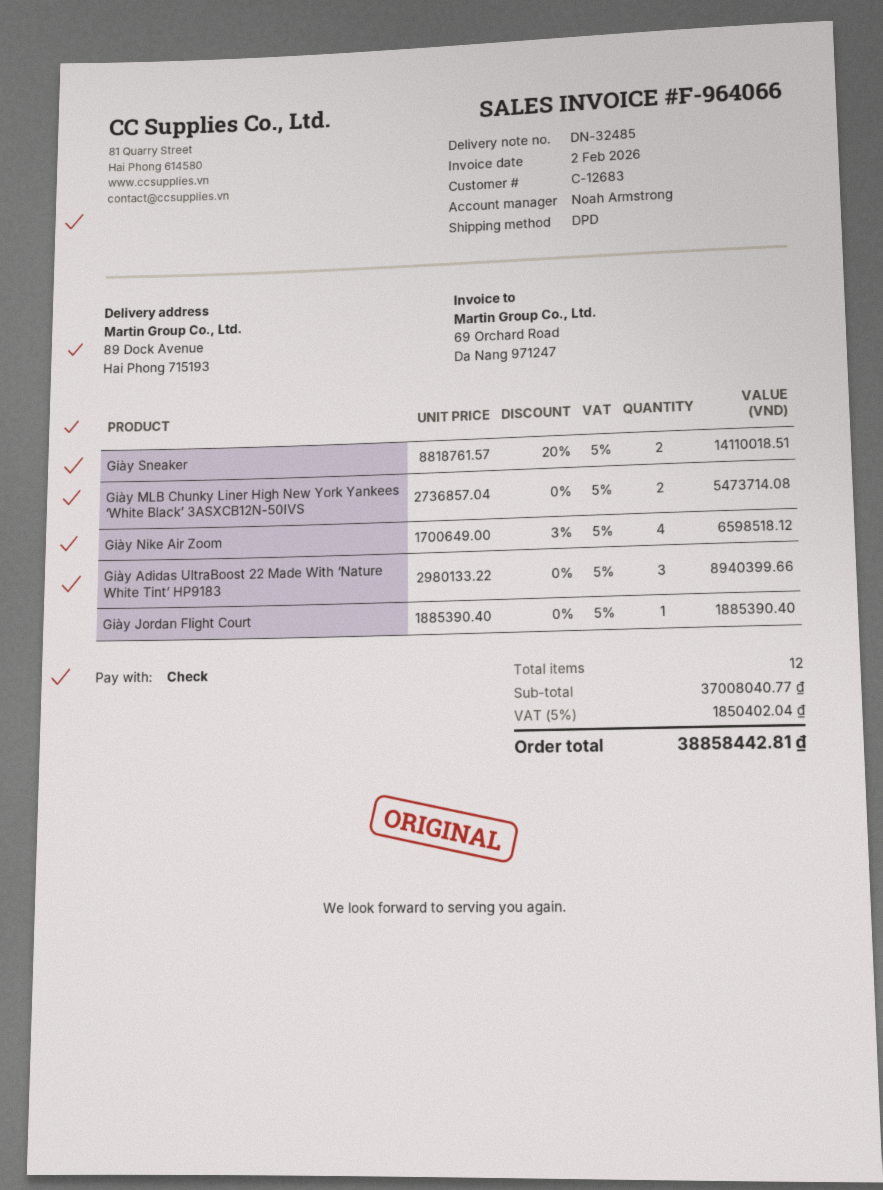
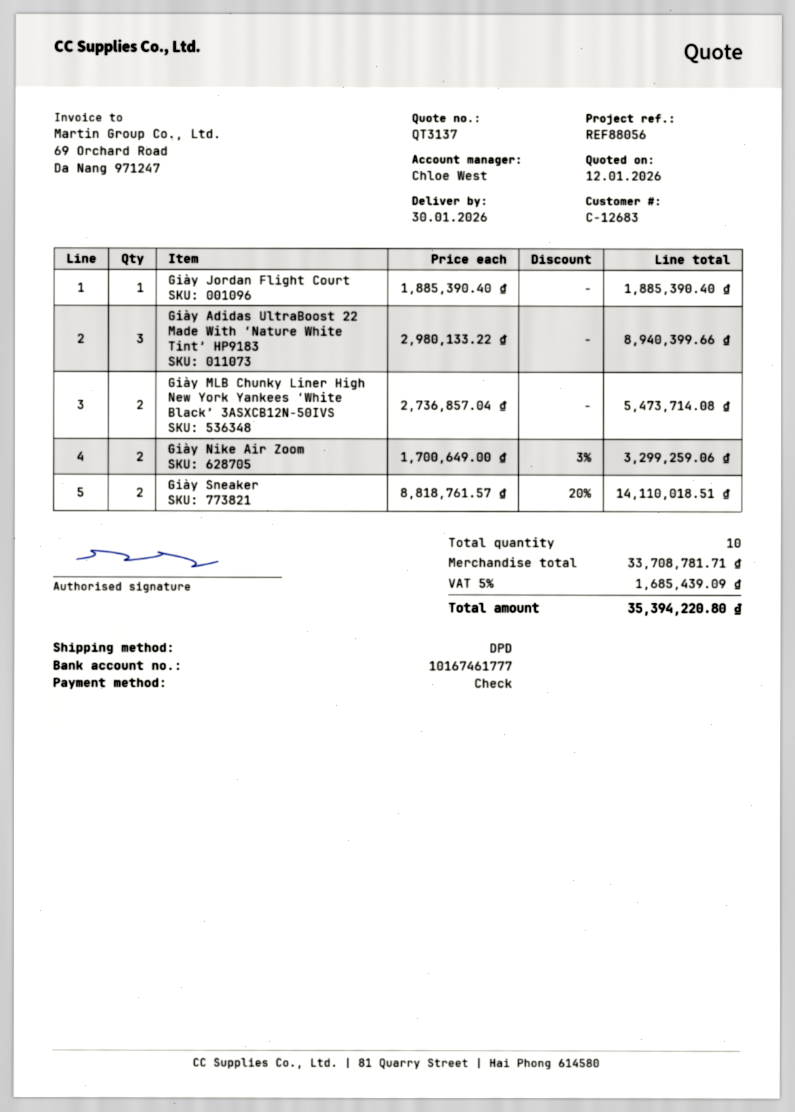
sales rep: Noah Armstrong -> Chloe West
Giày Nike Air Zoom: 4 x 1700649.00 - 3% = 6598518.12 -> 2 x 1700649.00 - 3% = 3299259.06
total quantity: 12 -> 10
subtotal: 37008040.77 -> 33708781.71
tax: 5% = 1850402.04 -> 5% = 1685439.09
total: 38858442.81 -> 35394220.80

